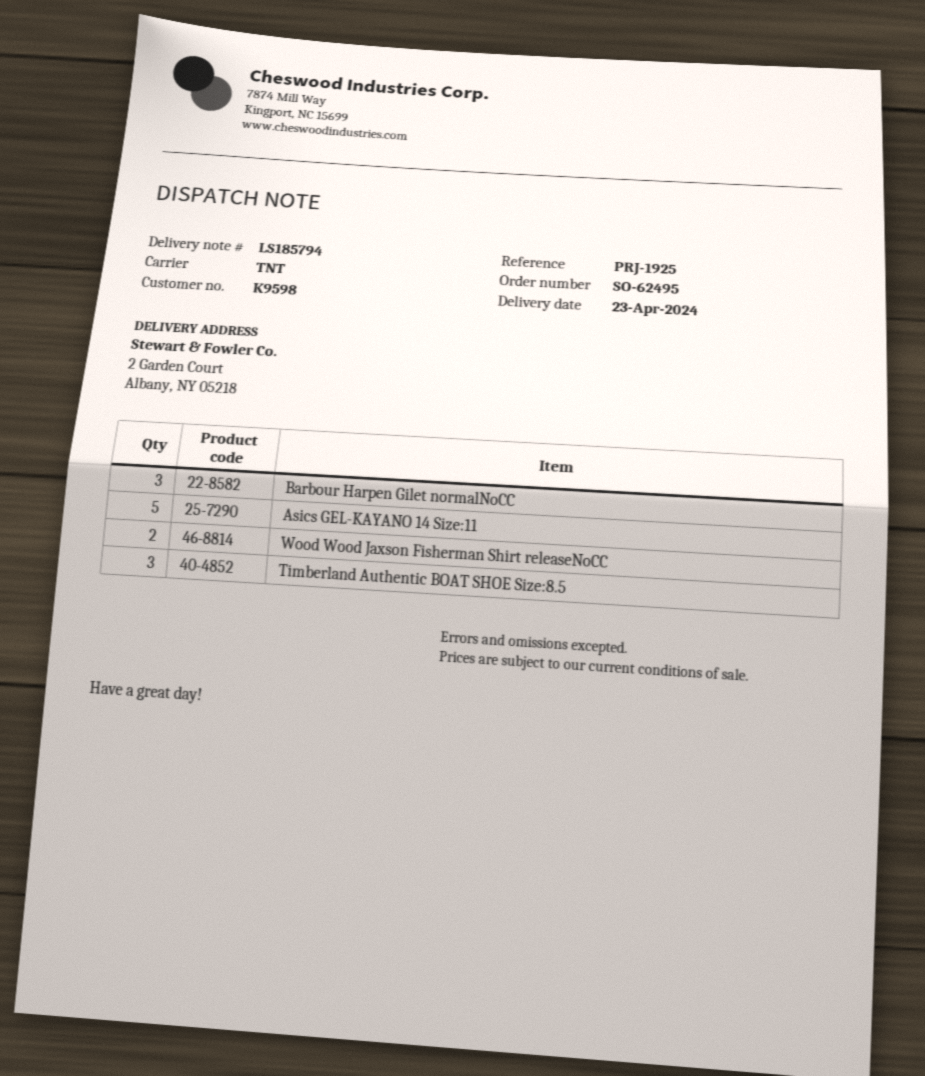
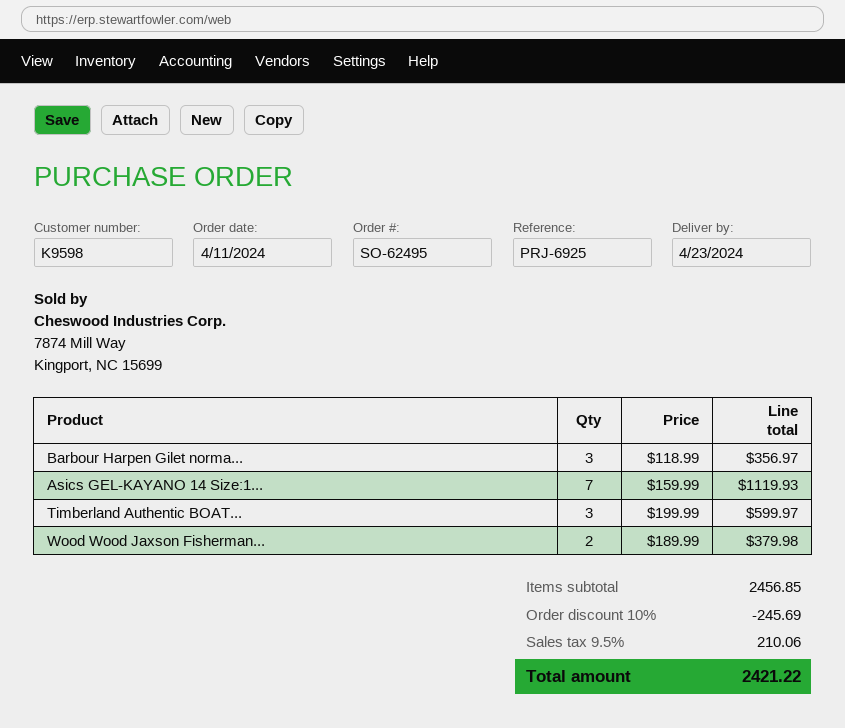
reference: PRJ-1925 -> PRJ-6925
Asics GEL-KAYANO 14 Size:11: 5 -> 7

